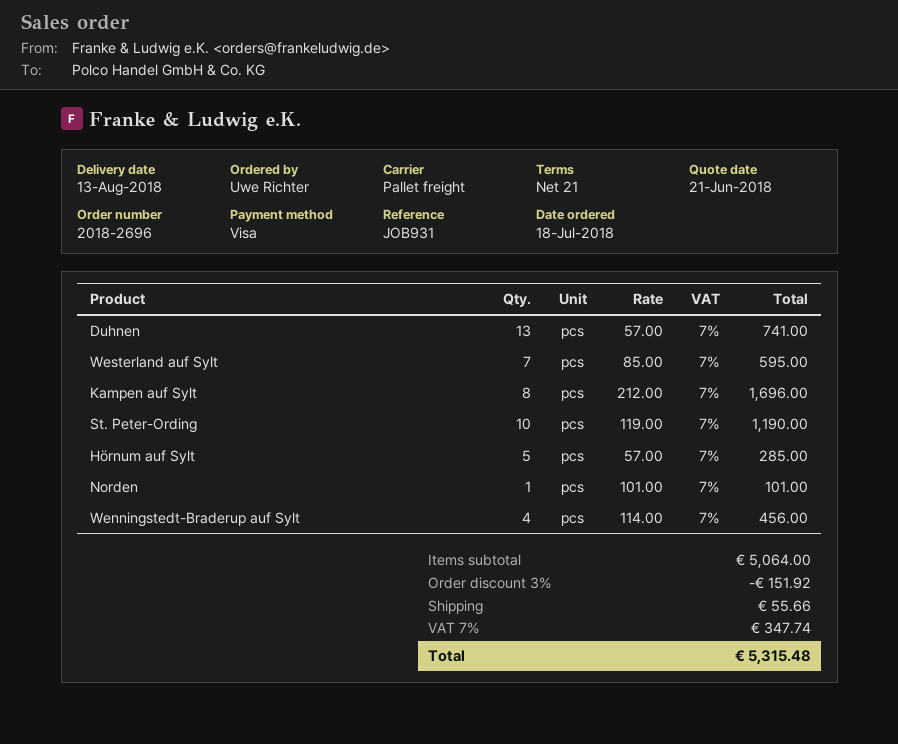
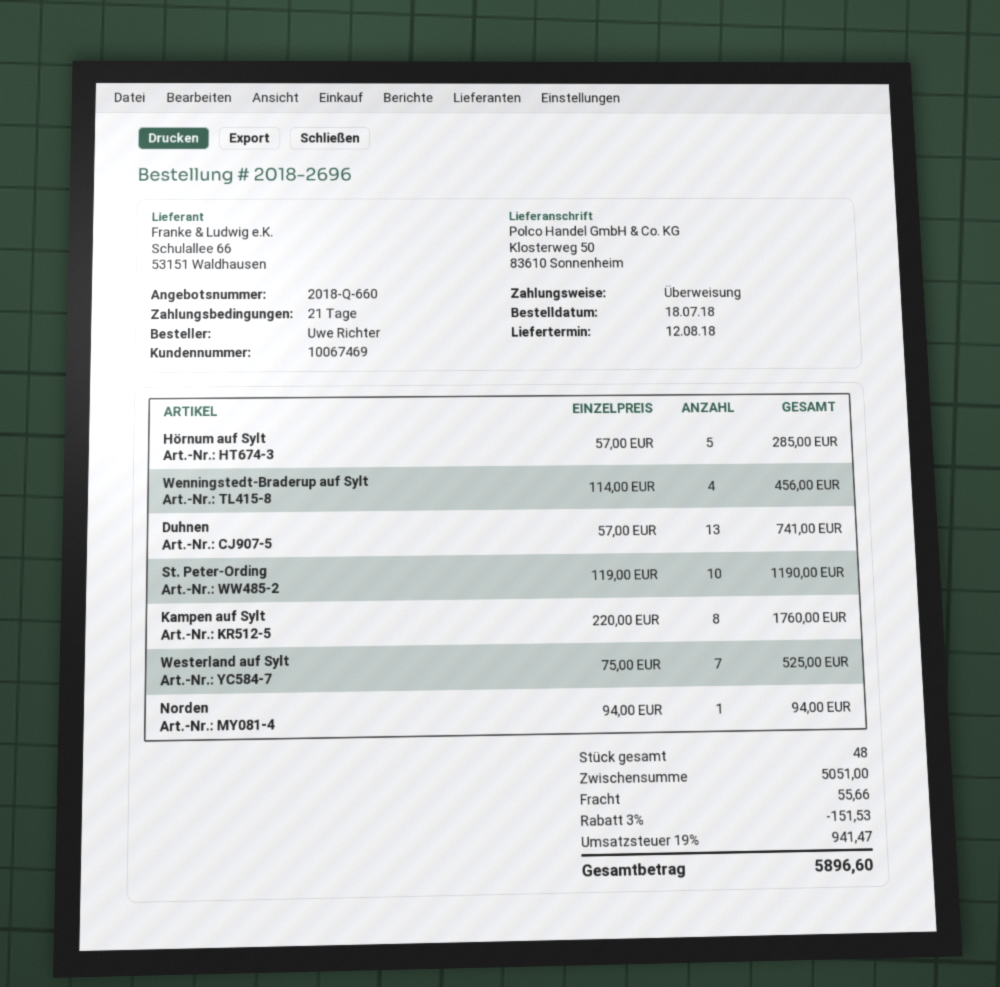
delivery date: 2018-08-13 -> 2018-08-12
payment method: Visa -> bank transfer
Westerland auf Sylt: 7 x 85.00 = 595.00 -> 7 x 75.00 = 525.00
Kampen auf Sylt: 8 x 212.00 = 1696.00 -> 8 x 220.00 = 1760.00
Norden: 1 x 101.00 = 101.00 -> 1 x 94.00 = 94.00
subtotal: 5064.00 -> 5051.00
discount: 3% = 151.92 -> 3% = 151.53
tax: 7% = 347.74 -> 19% = 941.47
total: 5315.48 -> 5896.60

